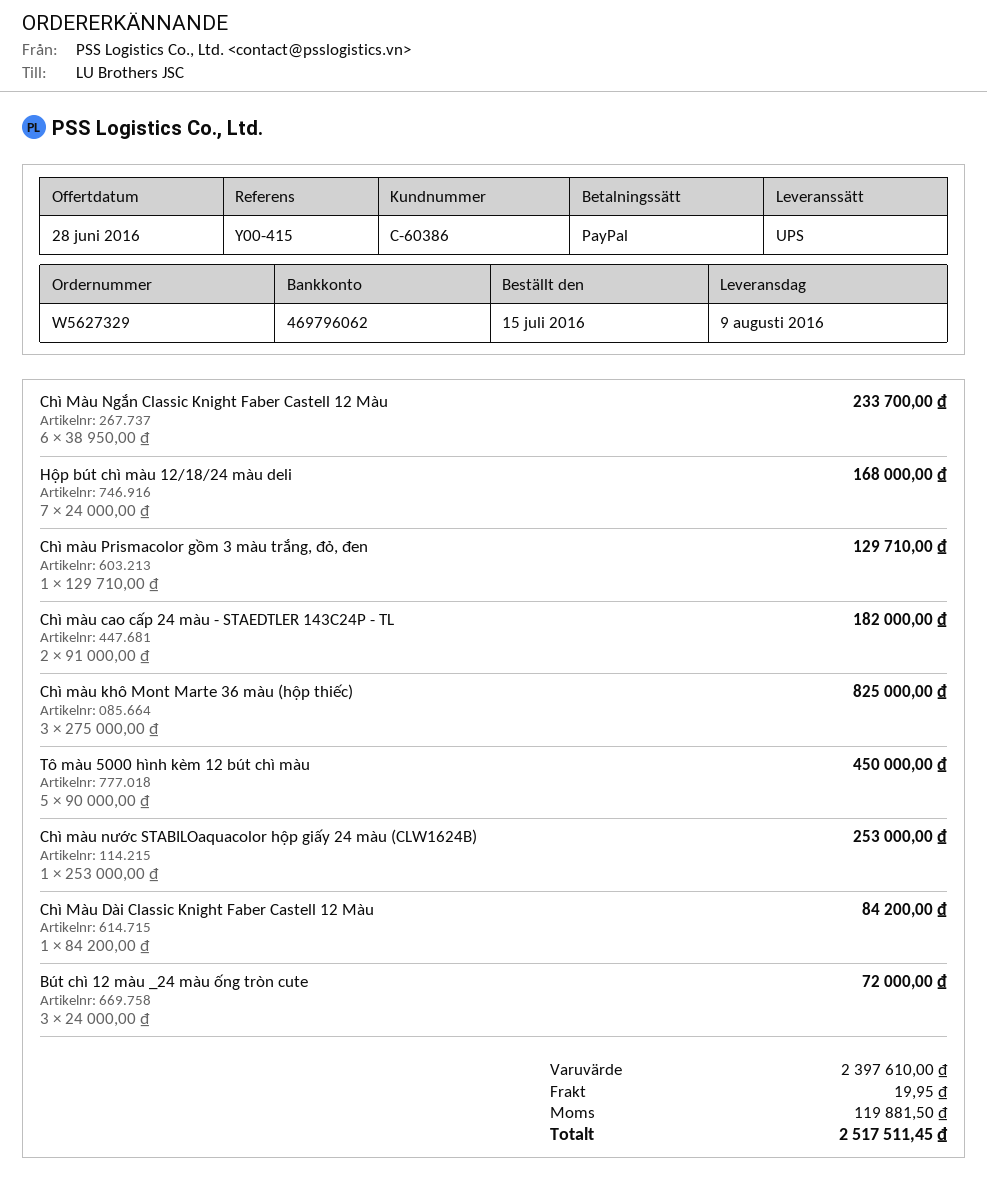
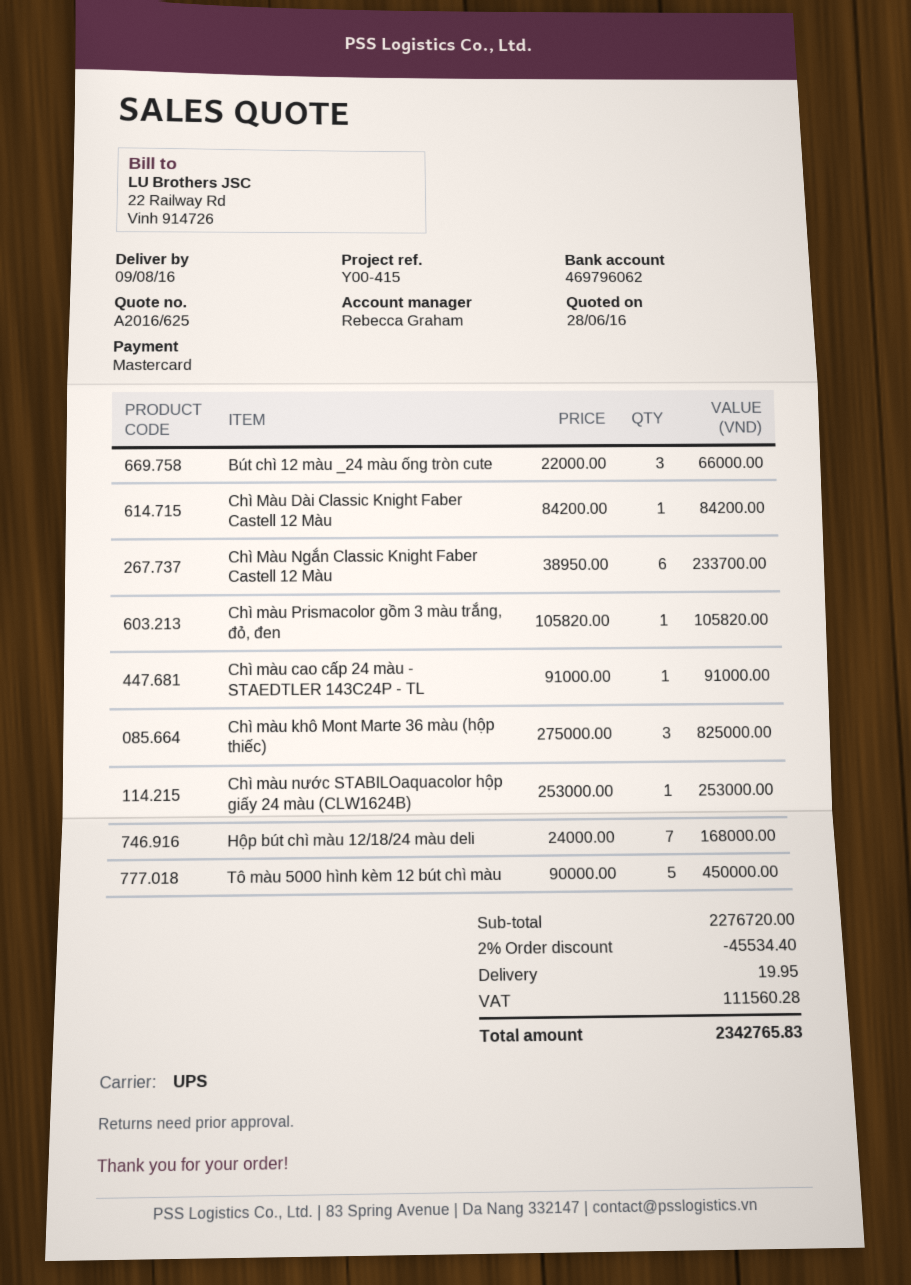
payment method: PayPal -> Mastercard
Chì màu Prismacolor gồm 3 màu trắng, đỏ, đen: 1 x 129710.00 = 129710.00 -> 1 x 105820.00 = 105820.00
Chì màu cao cấp 24 màu - STAEDTLER 143C24P - TL: 2 x 91000.00 = 182000.00 -> 1 x 91000.00 = 91000.00
Bút chì 12 màu _24 màu ống tròn cute: 3 x 24000.00 = 72000.00 -> 3 x 22000.00 = 66000.00
subtotal: 2397610.00 -> 2276720.00
discount: none -> 2% = 45534.40
tax: 119881.50 -> 111560.28
total: 2517511.45 -> 2342765.83

